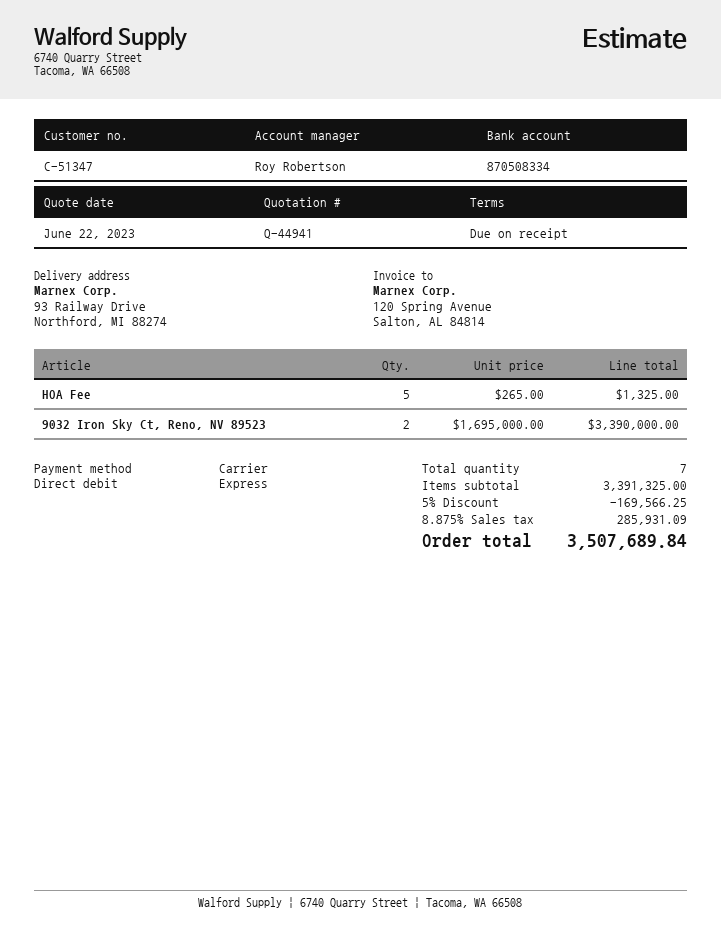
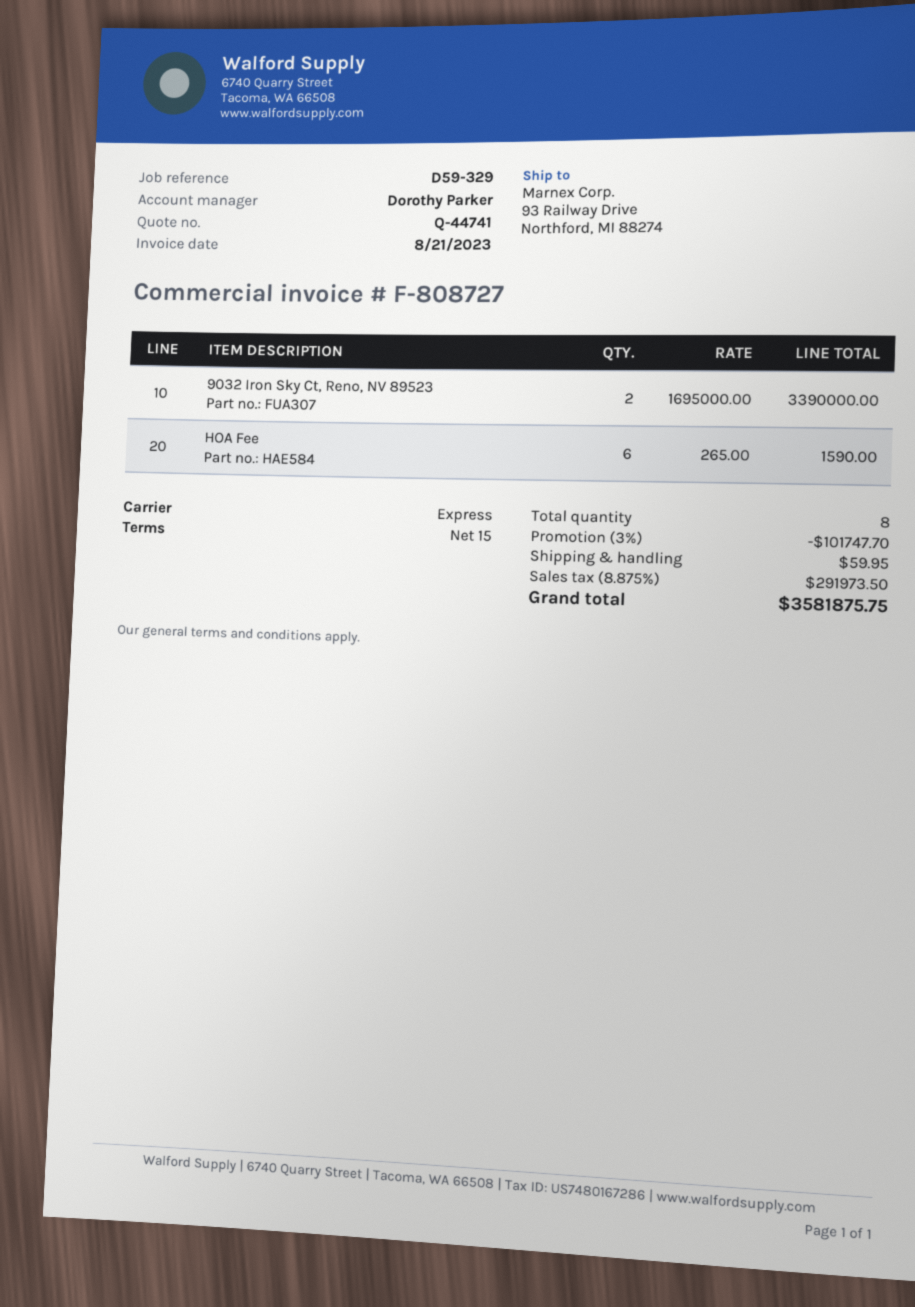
quote number: Q-44941 -> Q-44741
payment terms: on receipt -> 15 days
sales rep: Roy Robertson -> Dorothy Parker
HOA Fee: 5 x 265.00 = 1325.00 -> 6 x 265.00 = 1590.00
total quantity: 7 -> 8
discount: 5% = 169566.25 -> 3% = 101747.70
shipping: none -> 59.95
tax: 8.875% = 285931.09 -> 8.875% = 291973.50
total: 3507689.84 -> 3581875.75

